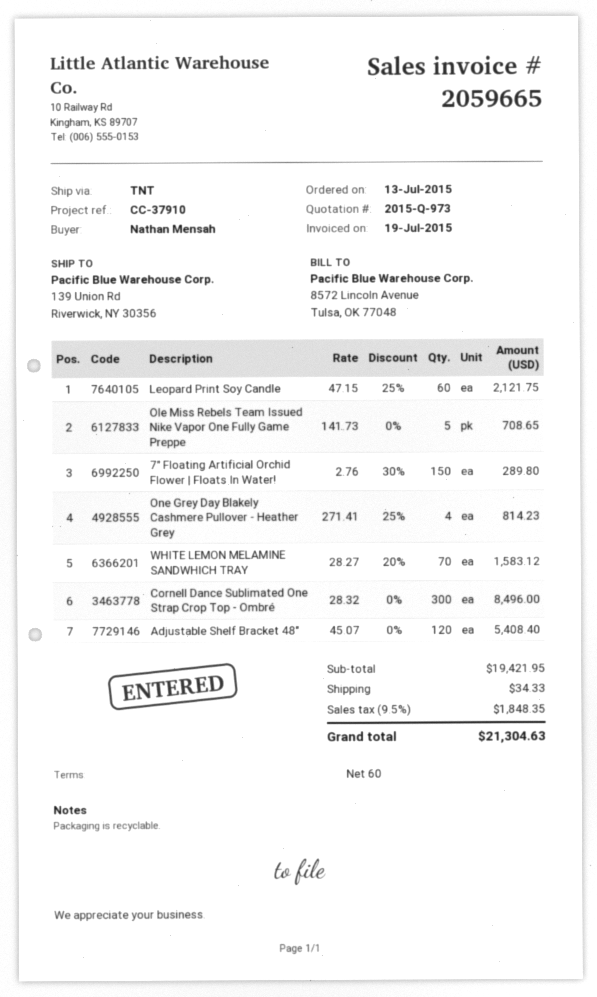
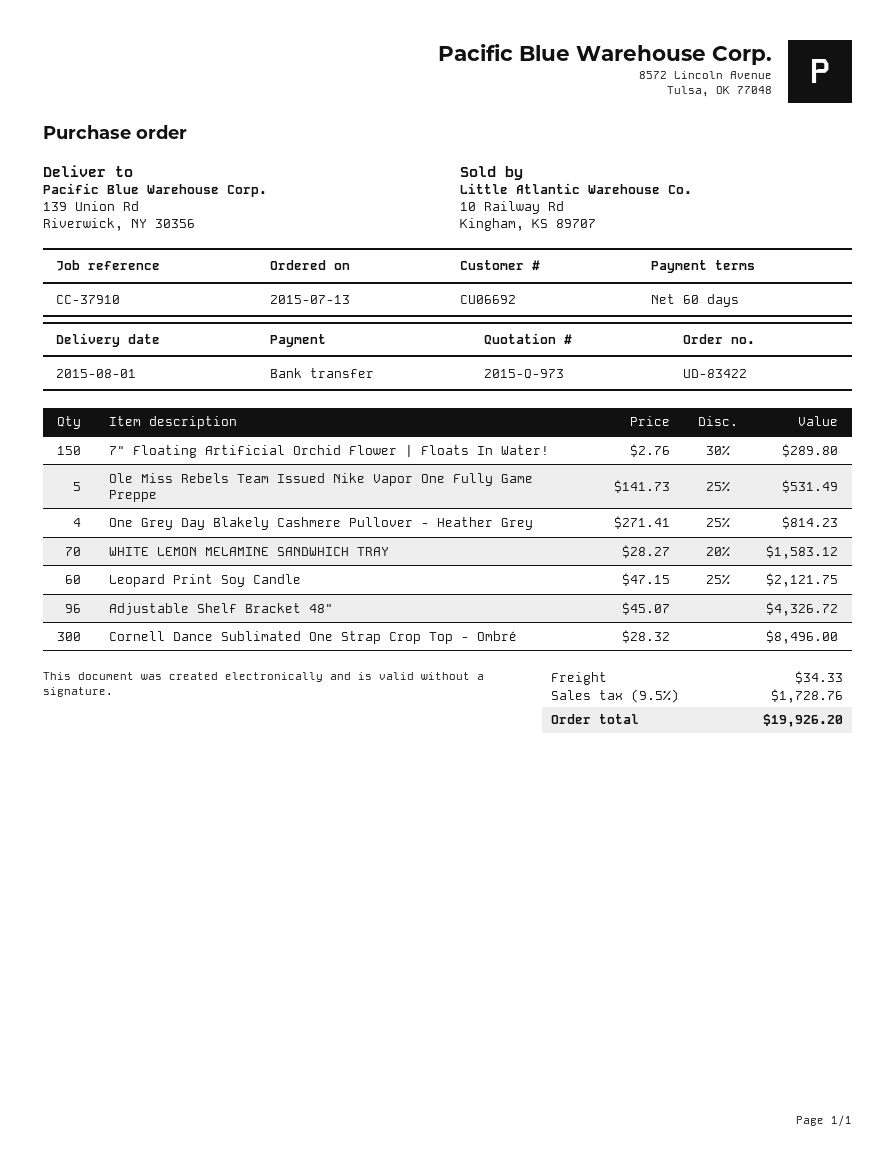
Ole Miss Rebels Team Issued Nike Vapor One Fully Game Preppe: 5 x 141.73 = 708.65 -> 5 x 141.73 - 25% = 531.49
Adjustable Shelf Bracket 48": 120 x 45.07 = 5408.40 -> 96 x 45.07 = 4326.72
tax: 9.5% = 1848.35 -> 9.5% = 1728.76
total: 21304.63 -> 19926.20

